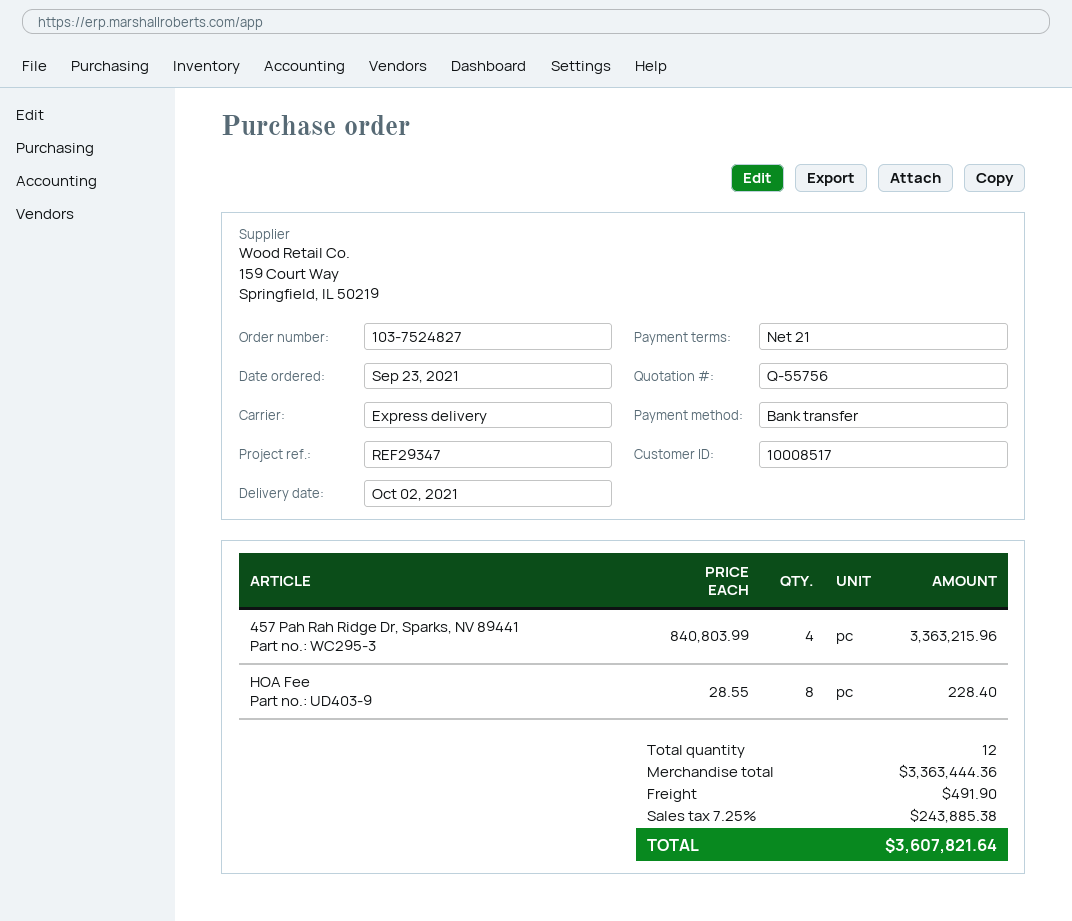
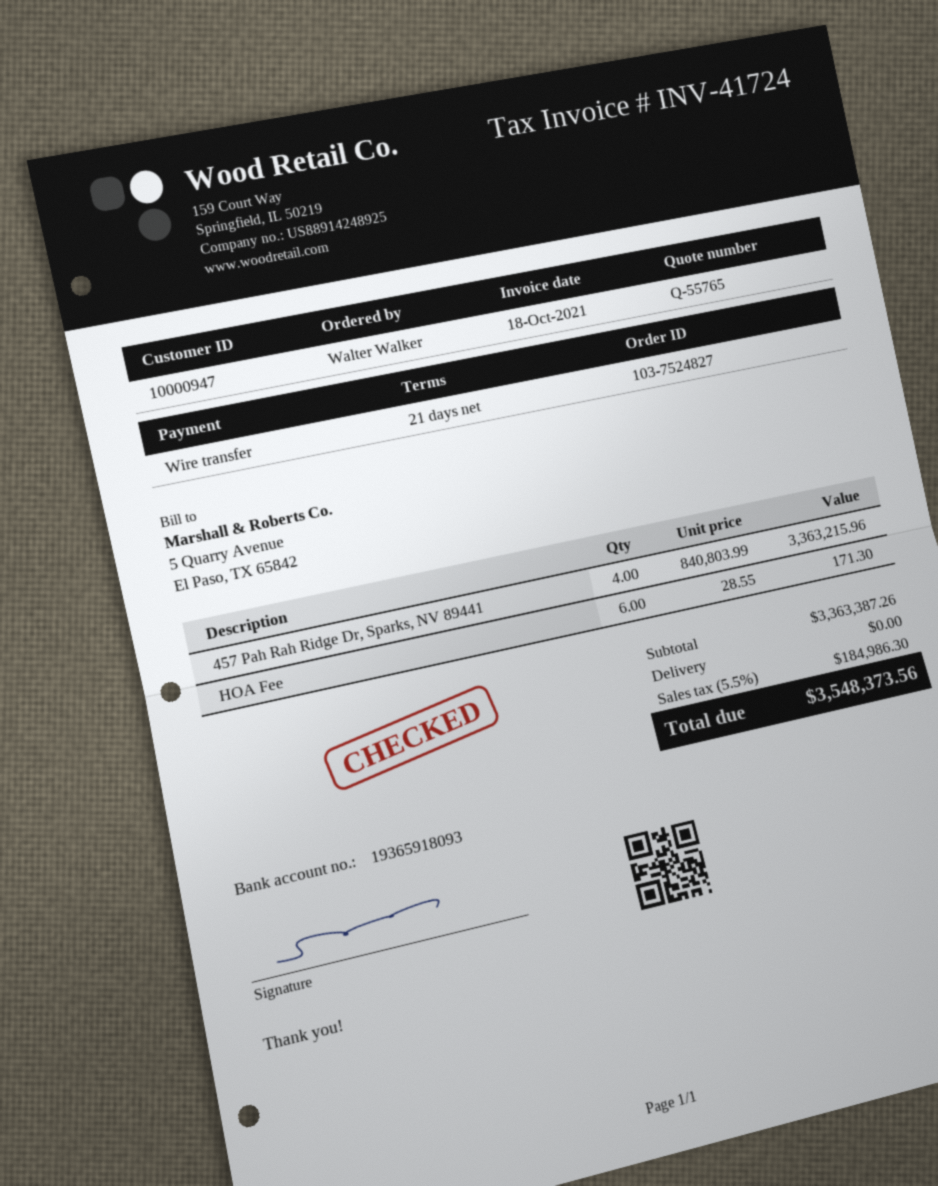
quote number: Q-55756 -> Q-55765
customer number: 10008517 -> 10000947
HOA Fee: 8 x 28.55 = 228.40 -> 6 x 28.55 = 171.30
subtotal: 3363444.36 -> 3363387.26
shipping: 491.90 -> 0.00
tax: 7.25% = 243885.38 -> 5.5% = 184986.30
total: 3607821.64 -> 3548373.56

